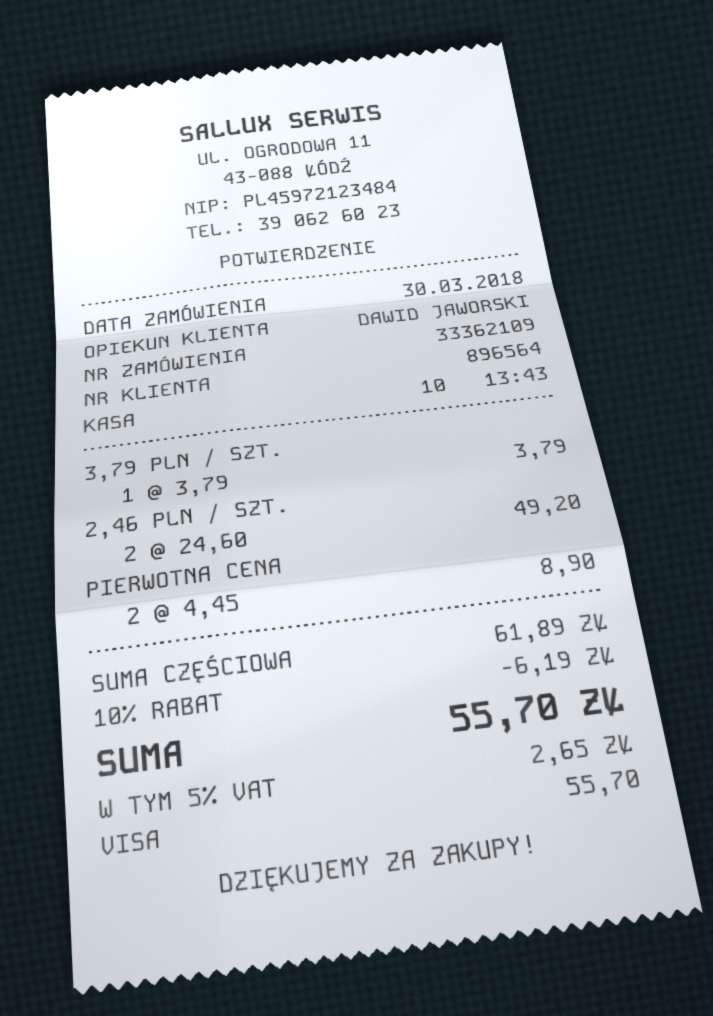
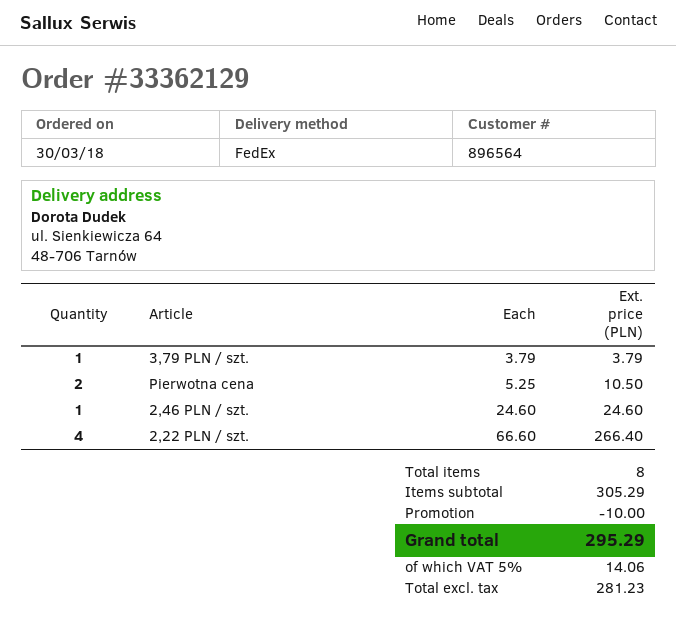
order number: 33362109 -> 33362129
2,46 PLN / SZT.: 2 x 24.60 = 49.20 -> 1 x 24.60 = 24.60
PIERWOTNA CENA: 2 x 4.45 = 8.90 -> 2 x 5.25 = 10.50
2,22 PLN / szt.: none -> 4 x 66.60 = 266.40
subtotal: 61.89 -> 305.29
discount: 6.19 -> 10.00
tax: 5% = 2.65 -> 5% = 14.06
total: 55.70 -> 295.29

